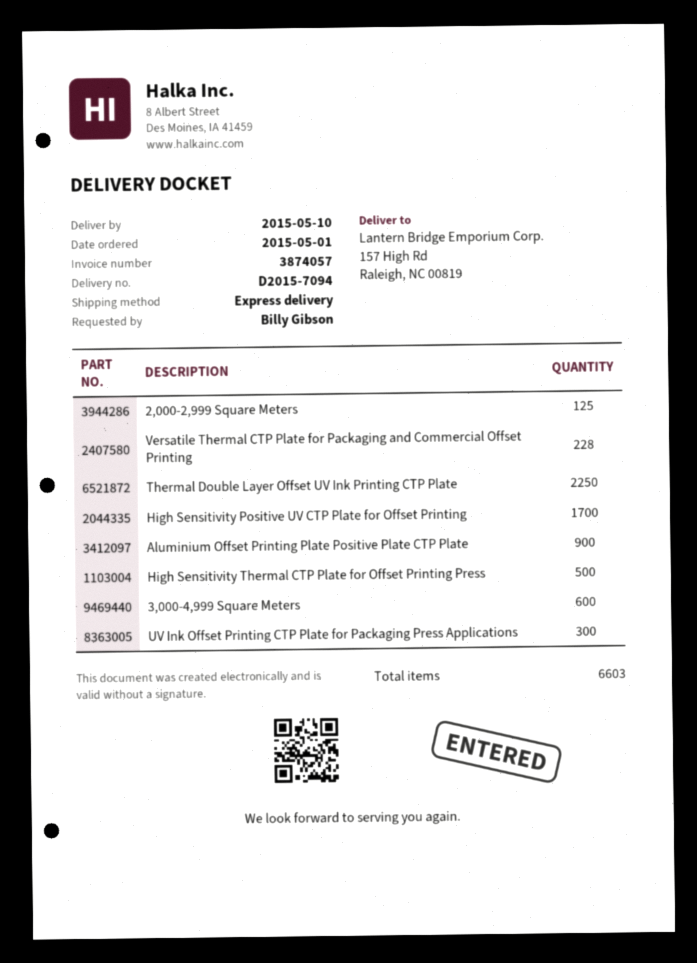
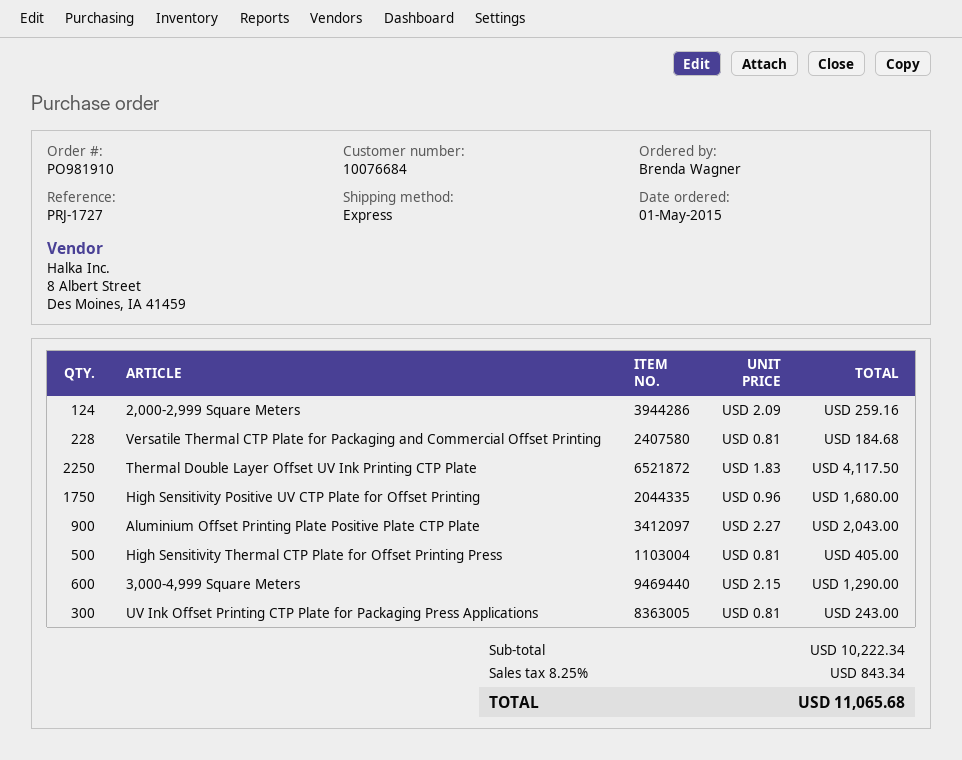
ordered by: Billy Gibson -> Brenda Wagner
2,000-2,999 Square Meters: 125 -> 124
High Sensitivity Positive UV CTP Plate for Offset Printing: 1700 -> 1750

